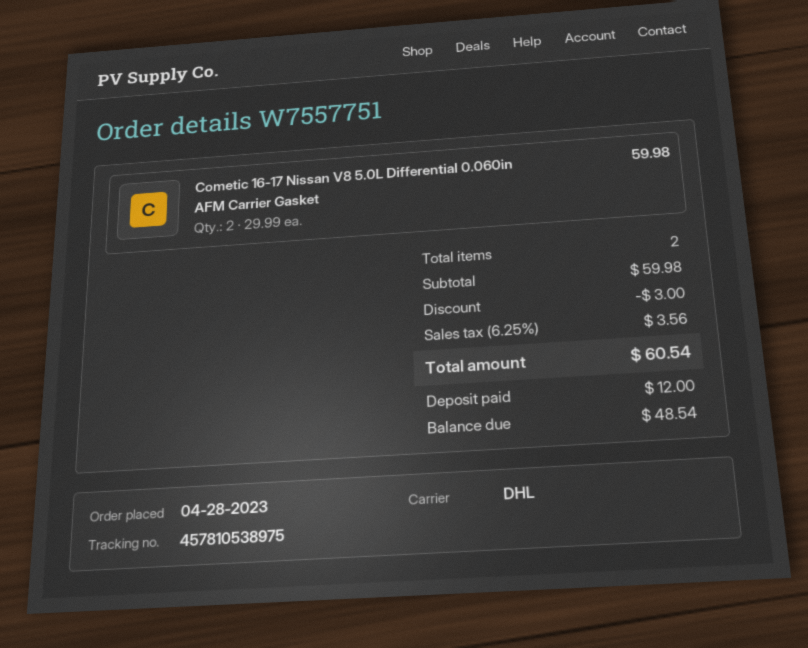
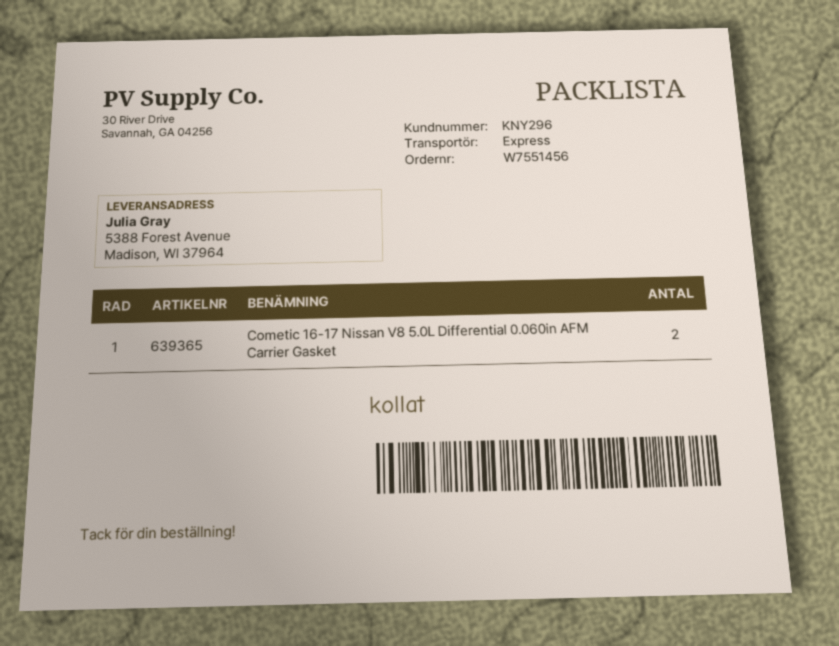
order number: W7557751 -> W7551456
shipping method: DHL -> express

